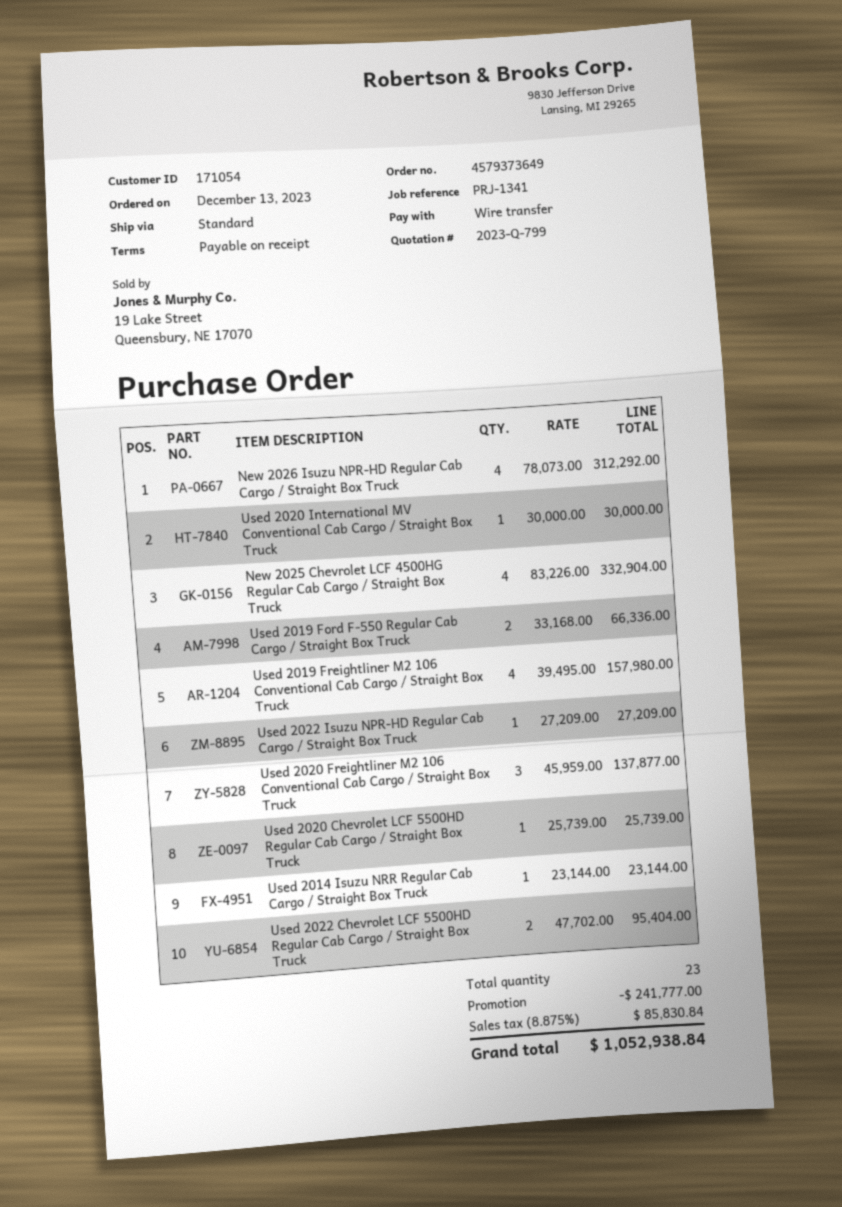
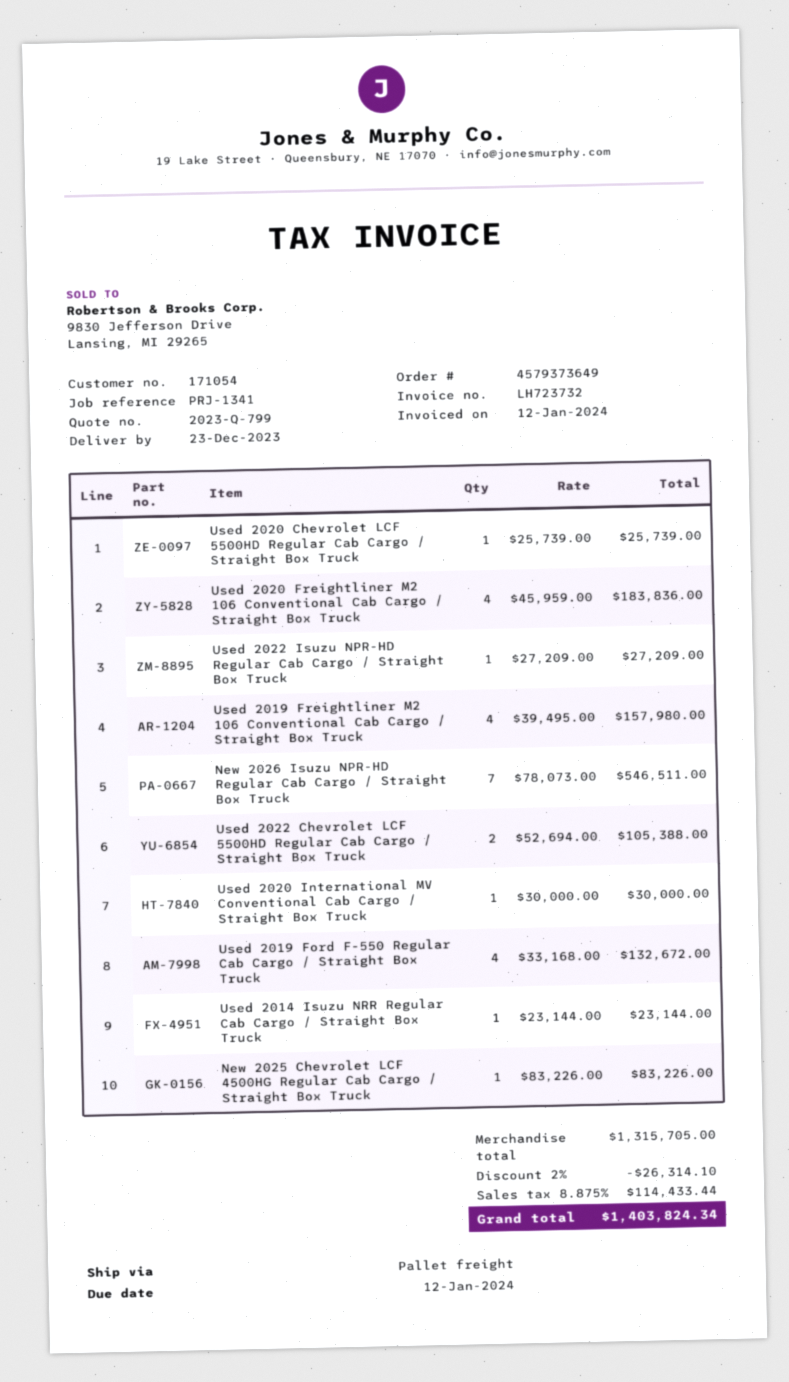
shipping method: standard -> pallet freight
New 2026 Isuzu NPR-HD Regular Cab Cargo / Straight Box Truck: 4 x 78073.00 = 312292.00 -> 7 x 78073.00 = 546511.00
New 2025 Chevrolet LCF 4500HG Regular Cab Cargo / Straight Box Truck: 4 x 83226.00 = 332904.00 -> 1 x 83226.00 = 83226.00
Used 2019 Ford F-550 Regular Cab Cargo / Straight Box Truck: 2 x 33168.00 = 66336.00 -> 4 x 33168.00 = 132672.00
Used 2020 Freightliner M2 106 Conventional Cab Cargo / Straight Box Truck: 3 x 45959.00 = 137877.00 -> 4 x 45959.00 = 183836.00
Used 2022 Chevrolet LCF 5500HD Regular Cab Cargo / Straight Box Truck: 2 x 47702.00 = 95404.00 -> 2 x 52694.00 = 105388.00
discount: 241777.00 -> 26314.10
tax: 8.875% = 85830.84 -> 8.875% = 114433.44
total: 1052938.84 -> 1403824.34

